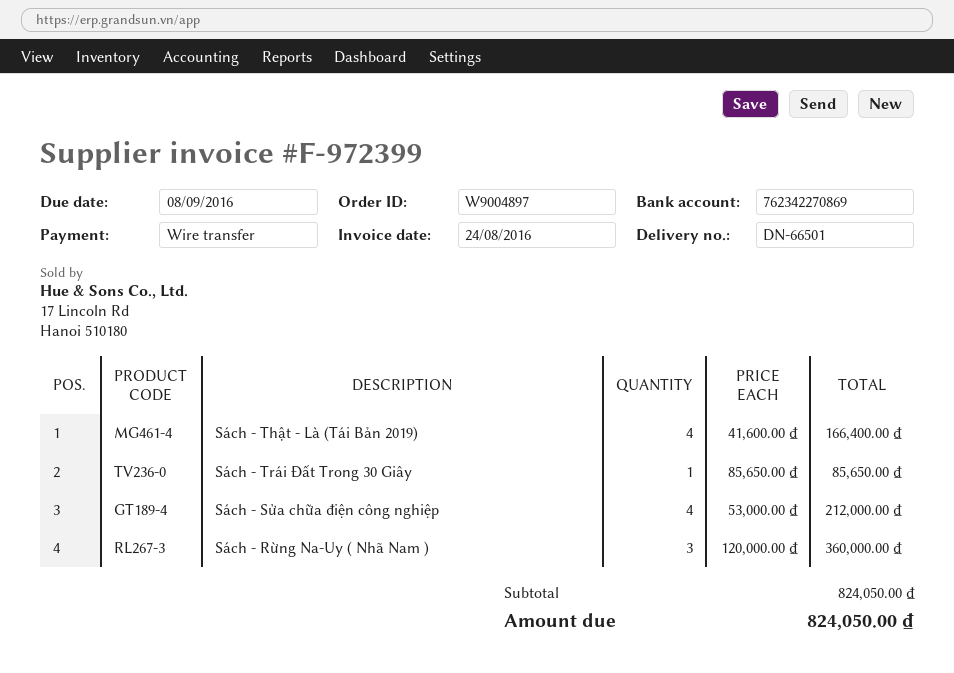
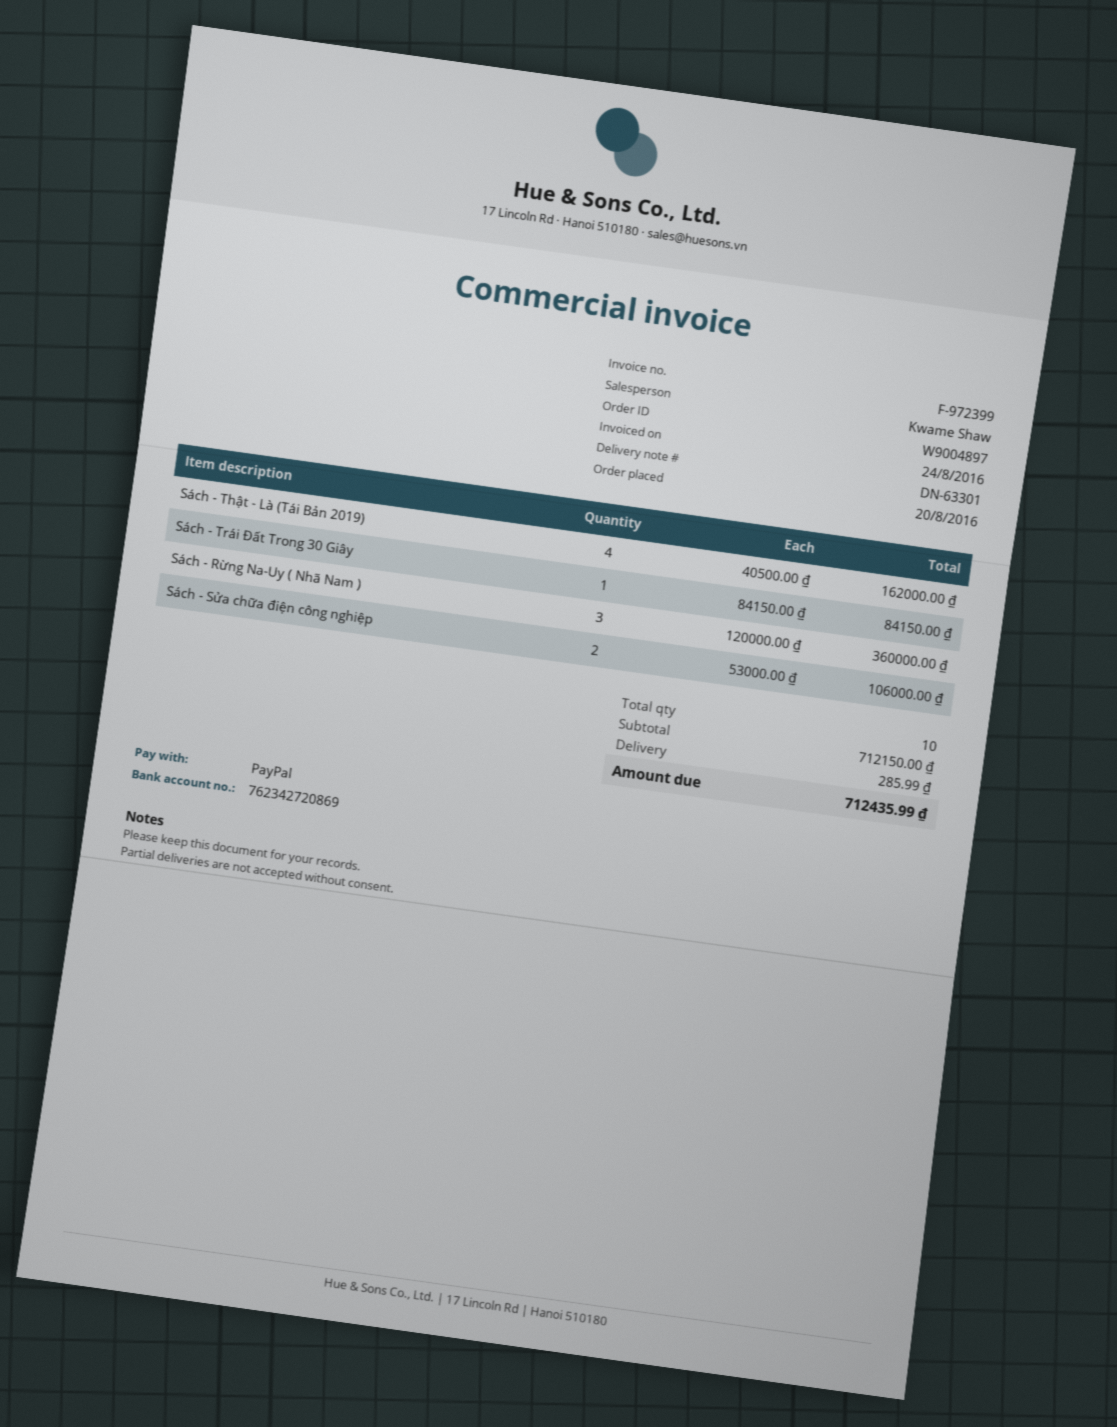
delivery note number: DN-66501 -> DN-63301
payment method: bank transfer -> PayPal
bank account: 762342270869 -> 762342720869
Sách - Thật - Là (Tái Bản 2019): 4 x 41600.00 = 166400.00 -> 4 x 40500.00 = 162000.00
Sách - Trái Đất Trong 30 Giây: 1 x 85650.00 = 85650.00 -> 1 x 84150.00 = 84150.00
Sách - Sửa chữa điện công nghiệp: 4 x 53000.00 = 212000.00 -> 2 x 53000.00 = 106000.00
subtotal: 824050.00 -> 712150.00
shipping: none -> 285.99
total: 824050.00 -> 712435.99

